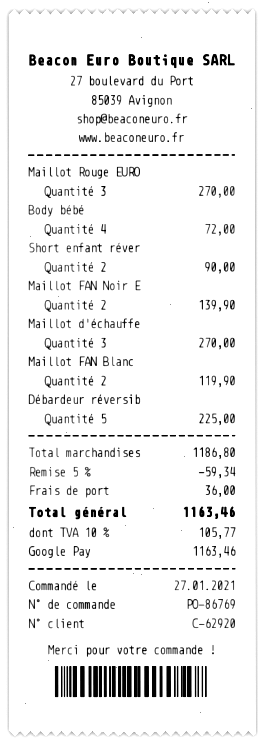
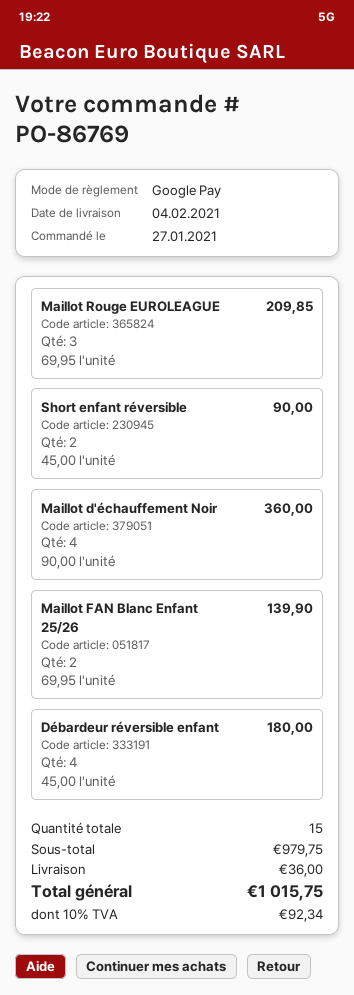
Maillot Rouge EURO: 3 for 270.00 -> 3 for 209.85
Body bébé: 4 for 72.00 -> none
Maillot FAN Noir E: 2 for 139.90 -> none
Maillot d'échauffe: 3 for 270.00 -> 4 for 360.00
Maillot FAN Blanc: 2 for 119.90 -> 2 for 139.90
Débardeur réversib: 5 for 225.00 -> 4 for 180.00
subtotal: 1186.80 -> 979.75
discount: 5% = 59.34 -> none
tax: 10% = 105.77 -> 10% = 92.34
total: 1163.46 -> 1015.75

